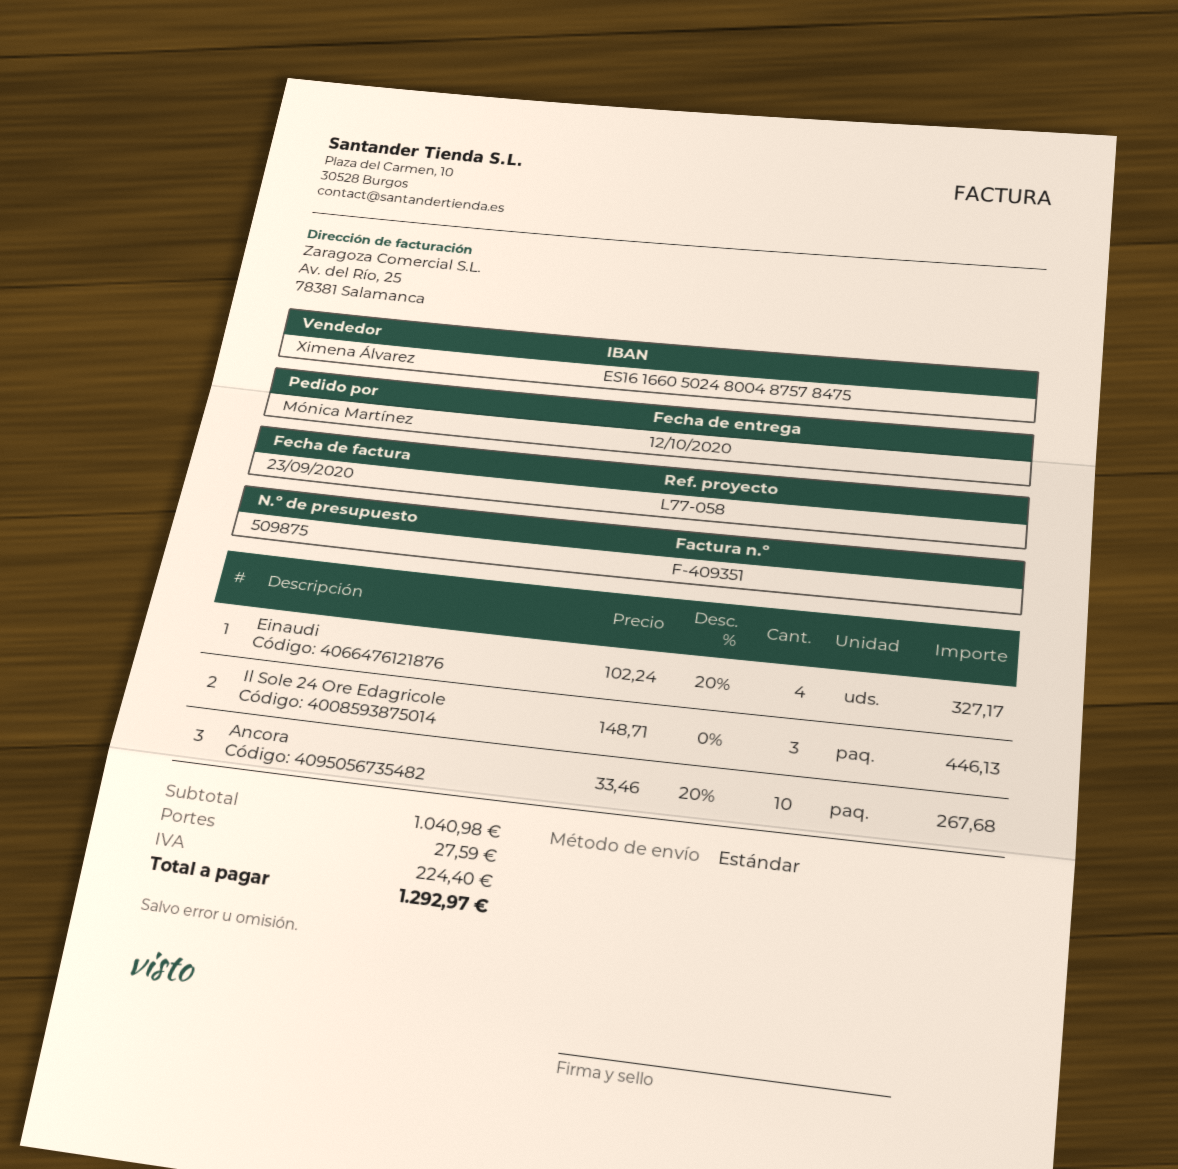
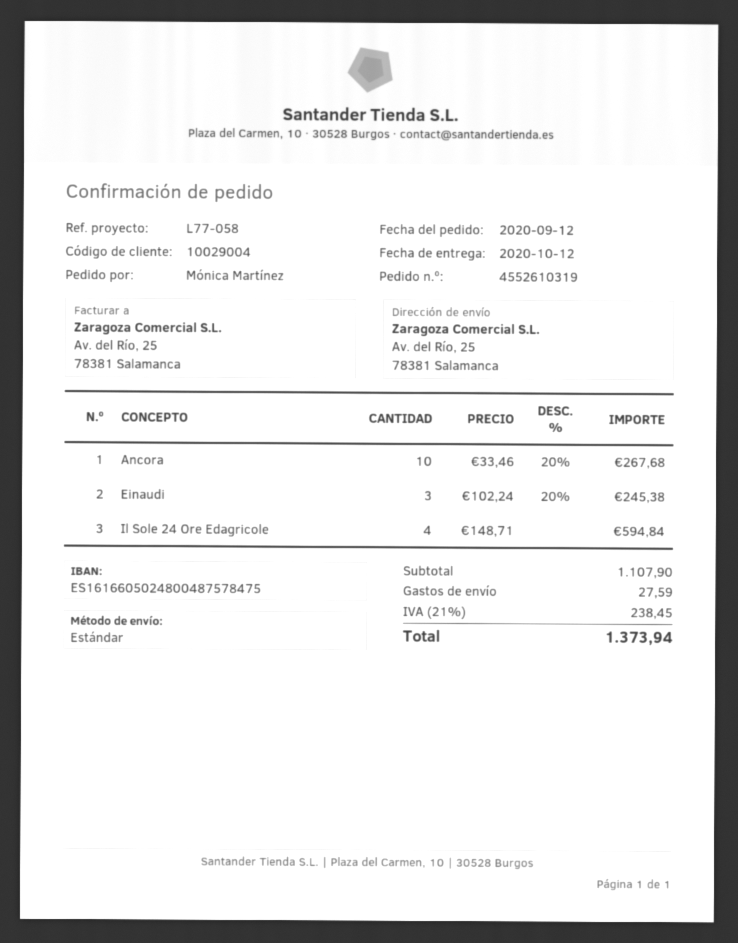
Einaudi: 4 x 102.24 - 20% = 327.17 -> 3 x 102.24 - 20% = 245.38
Il Sole 24 Ore Edagricole: 3 x 148.71 = 446.13 -> 4 x 148.71 = 594.84
subtotal: 1040.98 -> 1107.90
tax: 224.40 -> 238.45
total: 1292.97 -> 1373.94

